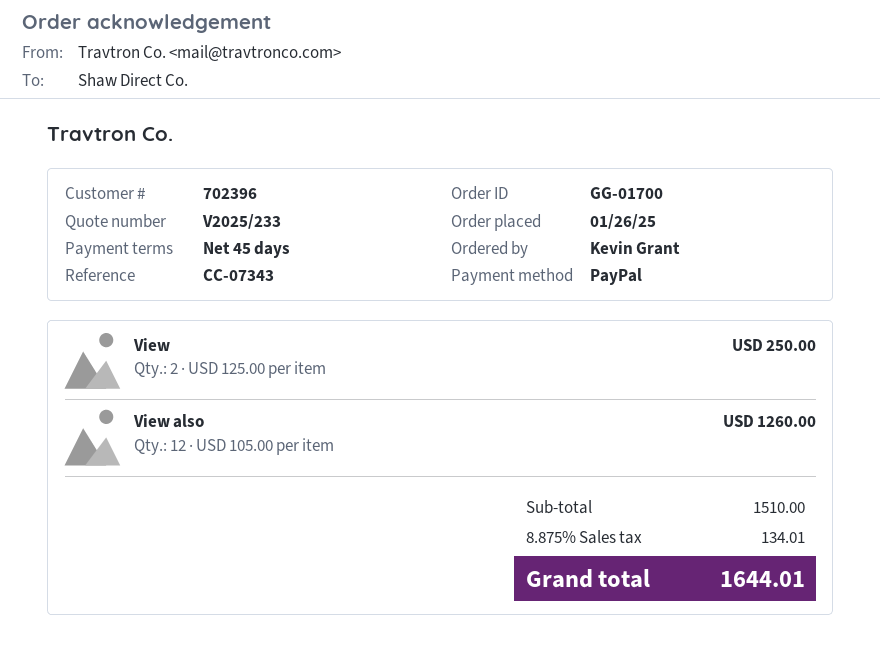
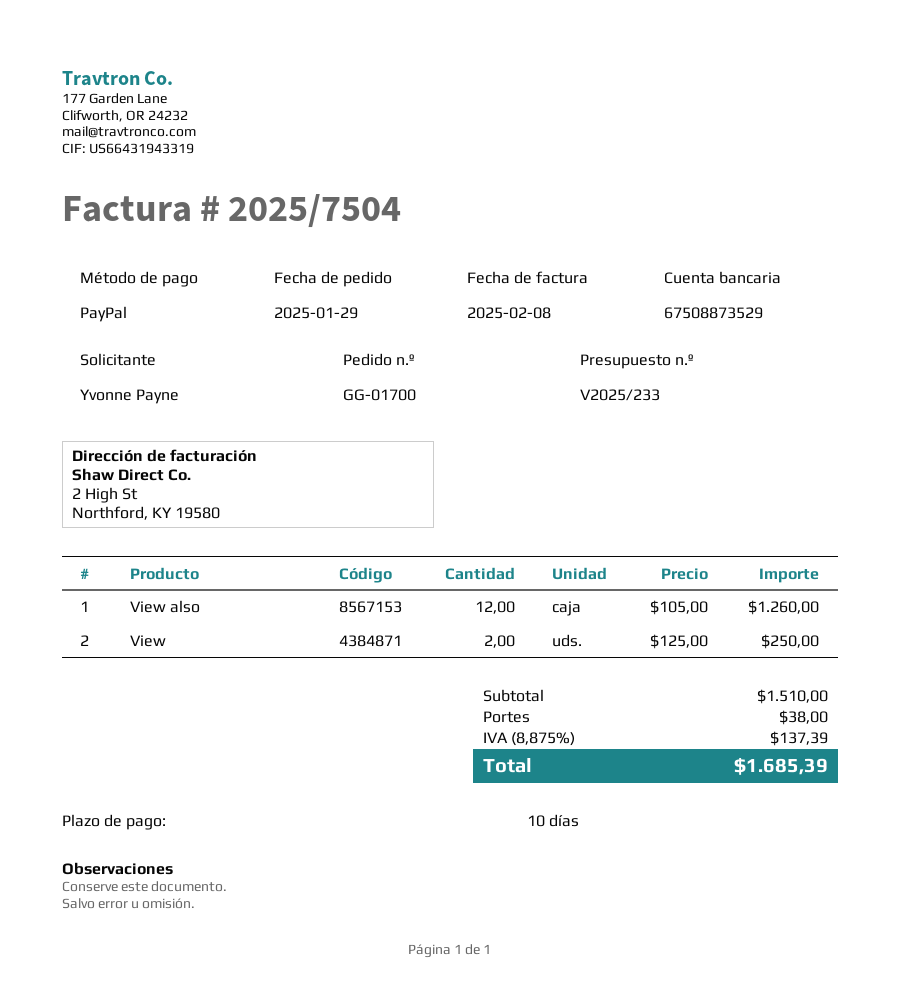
order date: 2025-01-26 -> 2025-01-29
payment terms: 45 days -> 10 days
ordered by: Kevin Grant -> Yvonne Payne
shipping: none -> 38.00
tax: 8.875% = 134.01 -> 8.875% = 137.39
total: 1644.01 -> 1685.39

